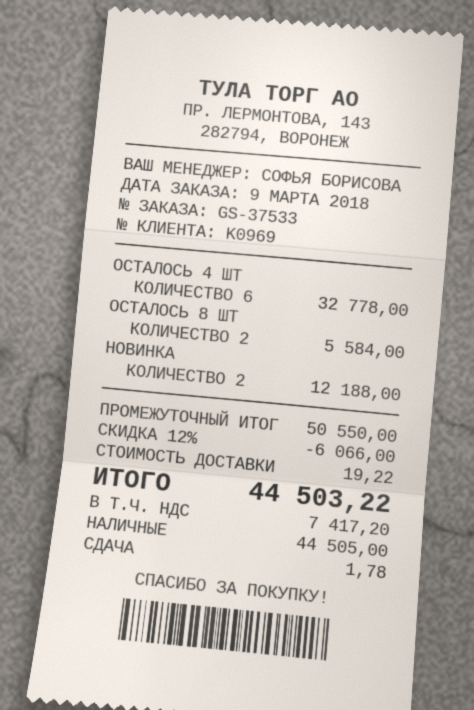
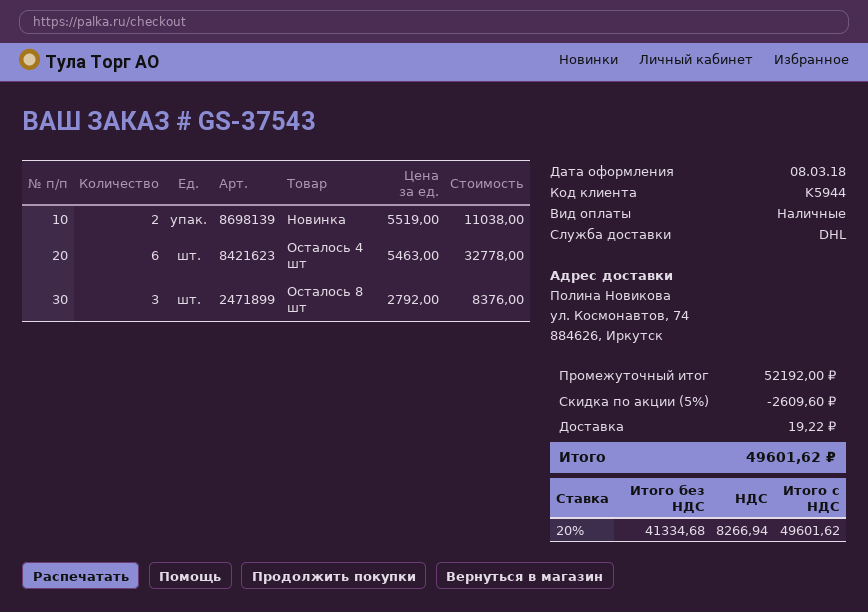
order number: GS-37533 -> GS-37543
order date: 2018-03-09 -> 2018-03-08
customer number: K0969 -> K5944
ОСТАЛОСЬ 8 ШТ: 2 for 5584.00 -> 3 for 8376.00
НОВИНКА: 2 for 12188.00 -> 2 for 11038.00
subtotal: 50550.00 -> 52192.00
discount: 12% = 6066.00 -> 5% = 2609.60
tax: 7417.20 -> 8266.94
total: 44503.22 -> 49601.62

